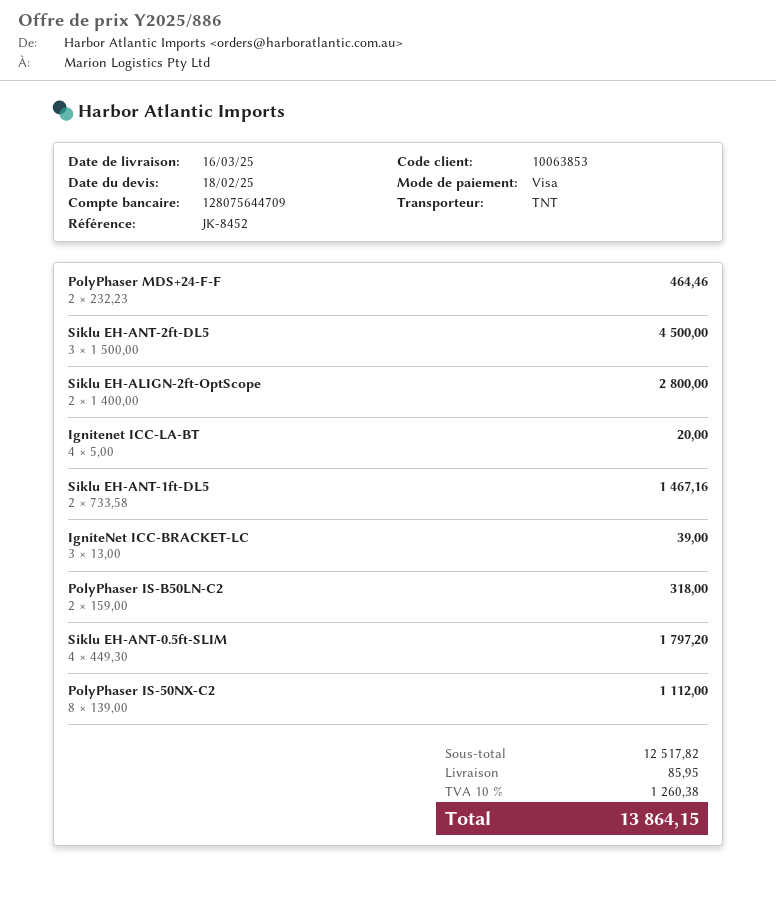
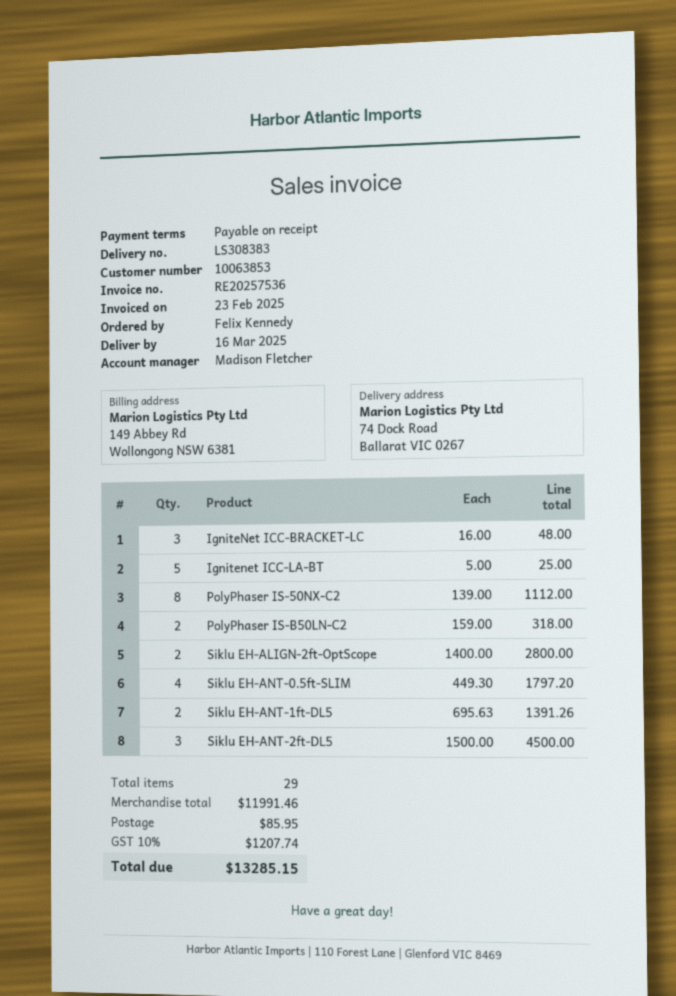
PolyPhaser MDS+24-F-F: 2 x 232.23 = 464.46 -> none
Ignitenet ICC-LA-BT: 4 x 5.00 = 20.00 -> 5 x 5.00 = 25.00
Siklu EH-ANT-1ft-DL5: 2 x 733.58 = 1467.16 -> 2 x 695.63 = 1391.26
IgniteNet ICC-BRACKET-LC: 3 x 13.00 = 39.00 -> 3 x 16.00 = 48.00
subtotal: 12517.82 -> 11991.46
tax: 10% = 1260.38 -> 10% = 1207.74
total: 13864.15 -> 13285.15

